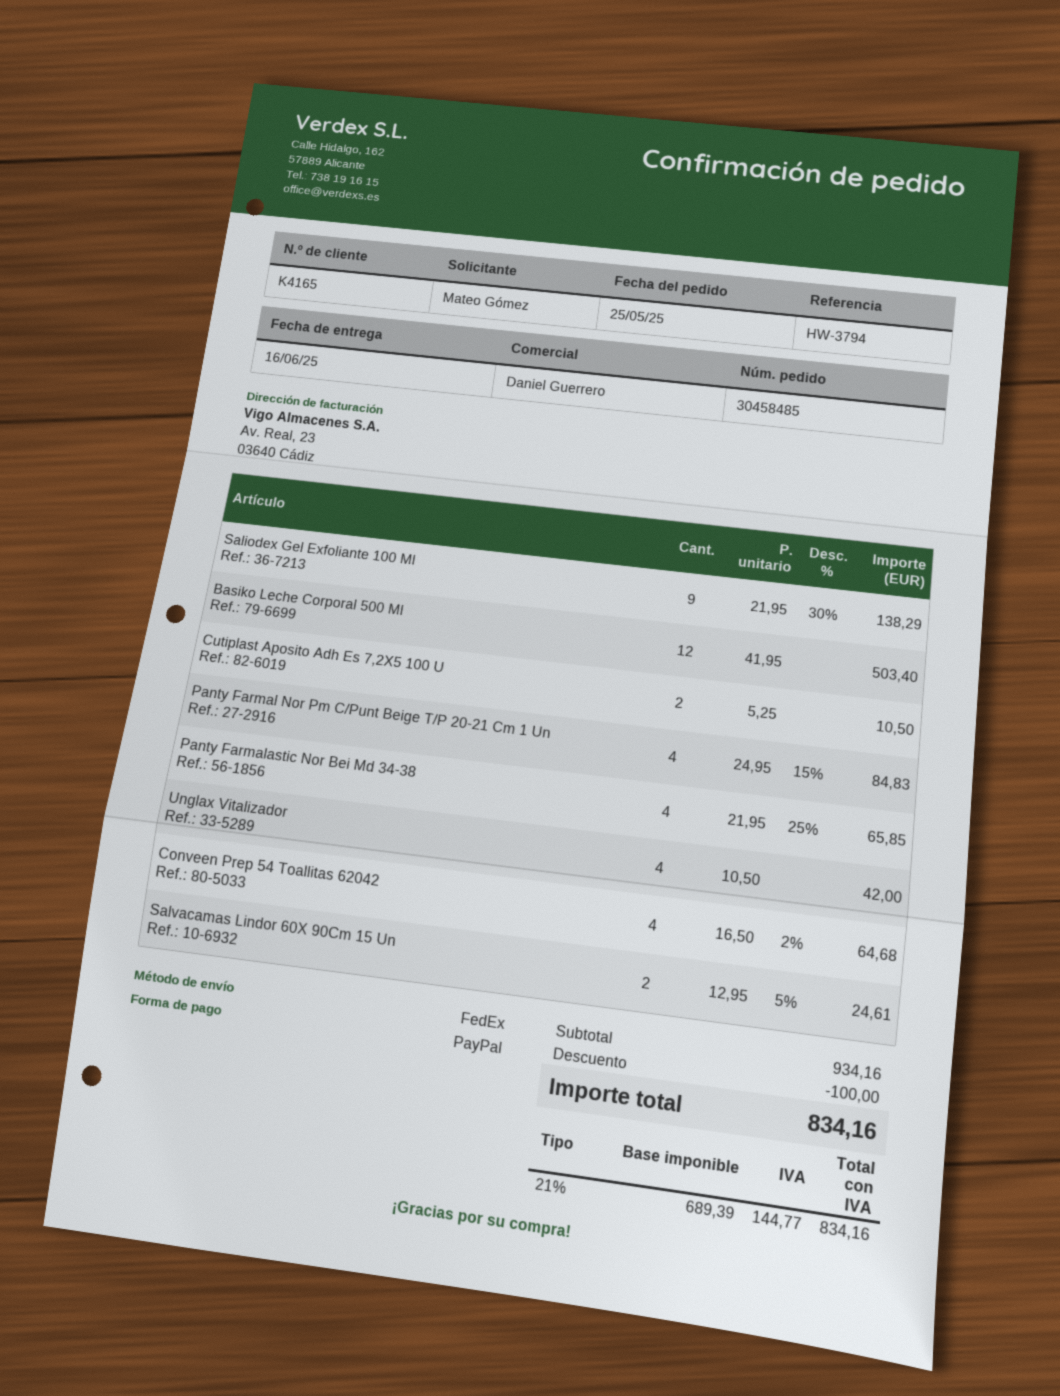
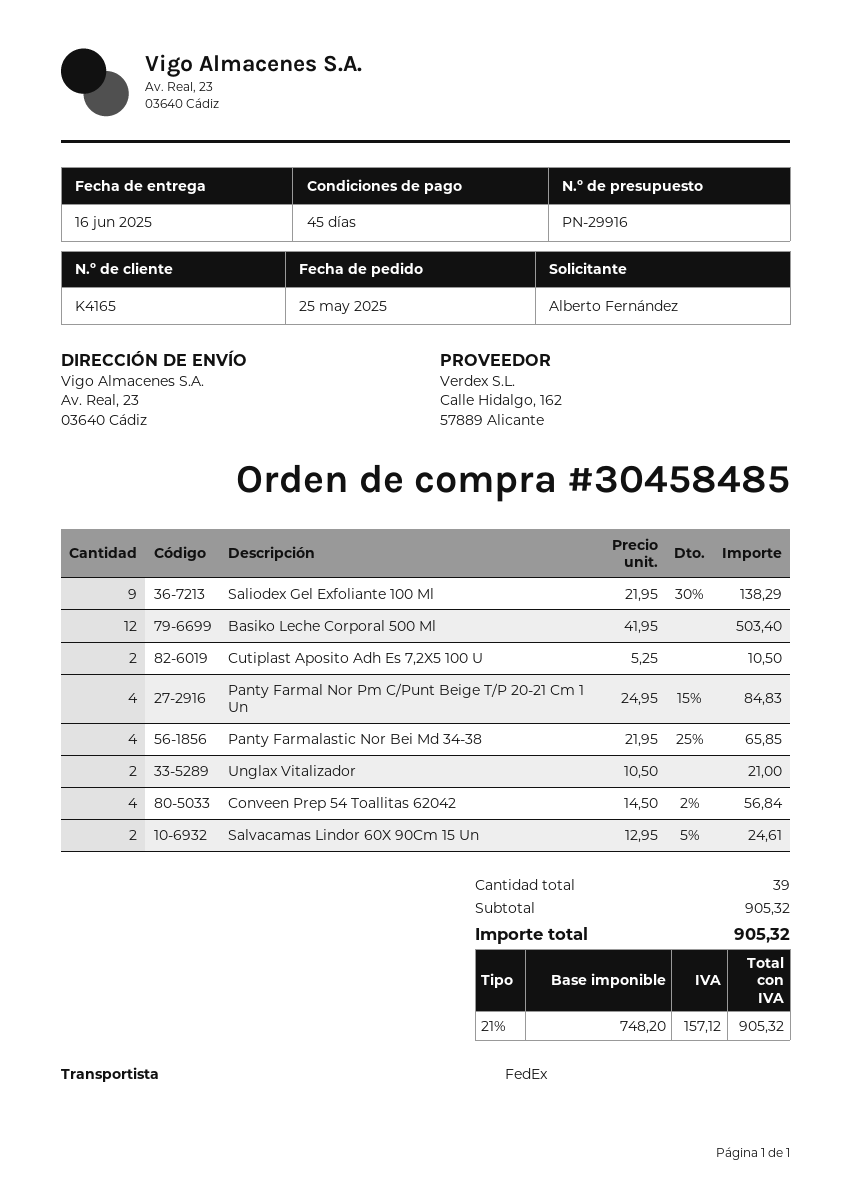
ordered by: Mateo Gómez -> Alberto Fernández
Unglax Vitalizador: 4 x 10.50 = 42.00 -> 2 x 10.50 = 21.00
Conveen Prep 54 Toallitas 62042: 4 x 16.50 - 2% = 64.68 -> 4 x 14.50 - 2% = 56.84
subtotal: 934.16 -> 905.32
discount: 100.00 -> none
net: 689.39 -> 748.20
tax: 21% = 144.77 -> 21% = 157.12
total: 834.16 -> 905.32

